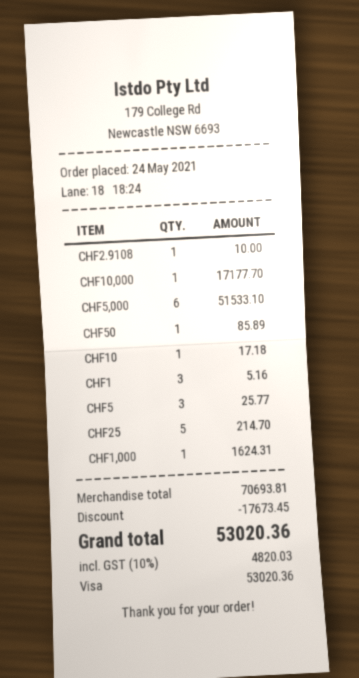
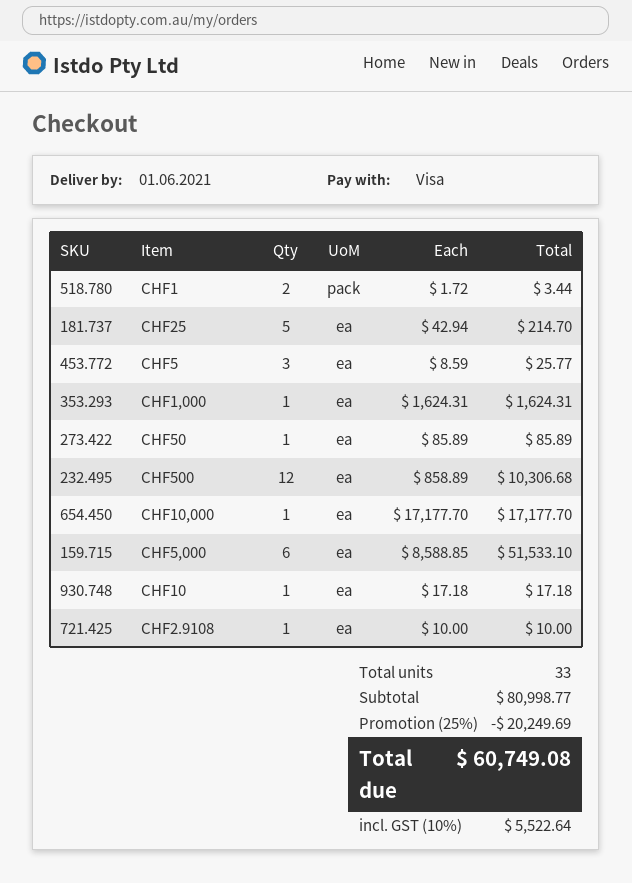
CHF1: 3 for 5.16 -> 2 for 3.44
CHF500: none -> 12 for 10306.68
subtotal: 70693.81 -> 80998.77
discount: 17673.45 -> 20249.69
tax: 10% = 4820.03 -> 10% = 5522.64
total: 53020.36 -> 60749.08

